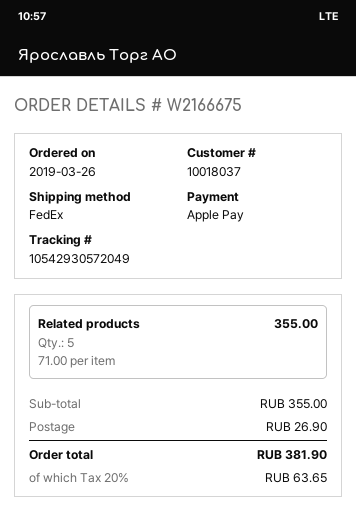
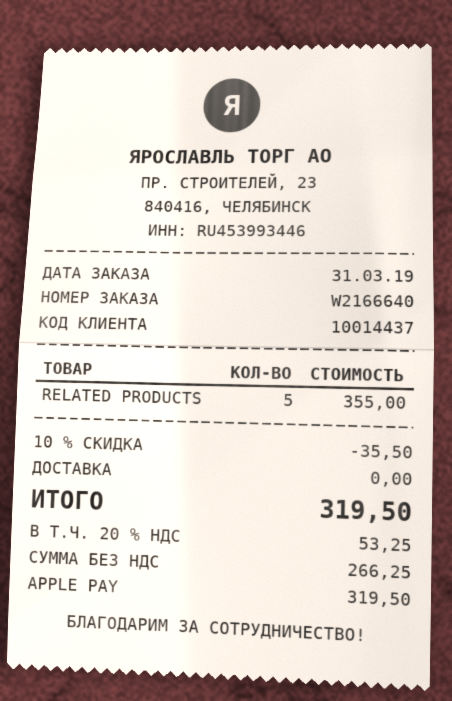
order number: W2166675 -> W2166640
order date: 2019-03-26 -> 2019-03-31
customer number: 10018037 -> 10014437
discount: none -> 10% = 35.50
shipping: 26.90 -> 0.00
tax: 20% = 63.65 -> 20% = 53.25
total: 381.90 -> 319.50

